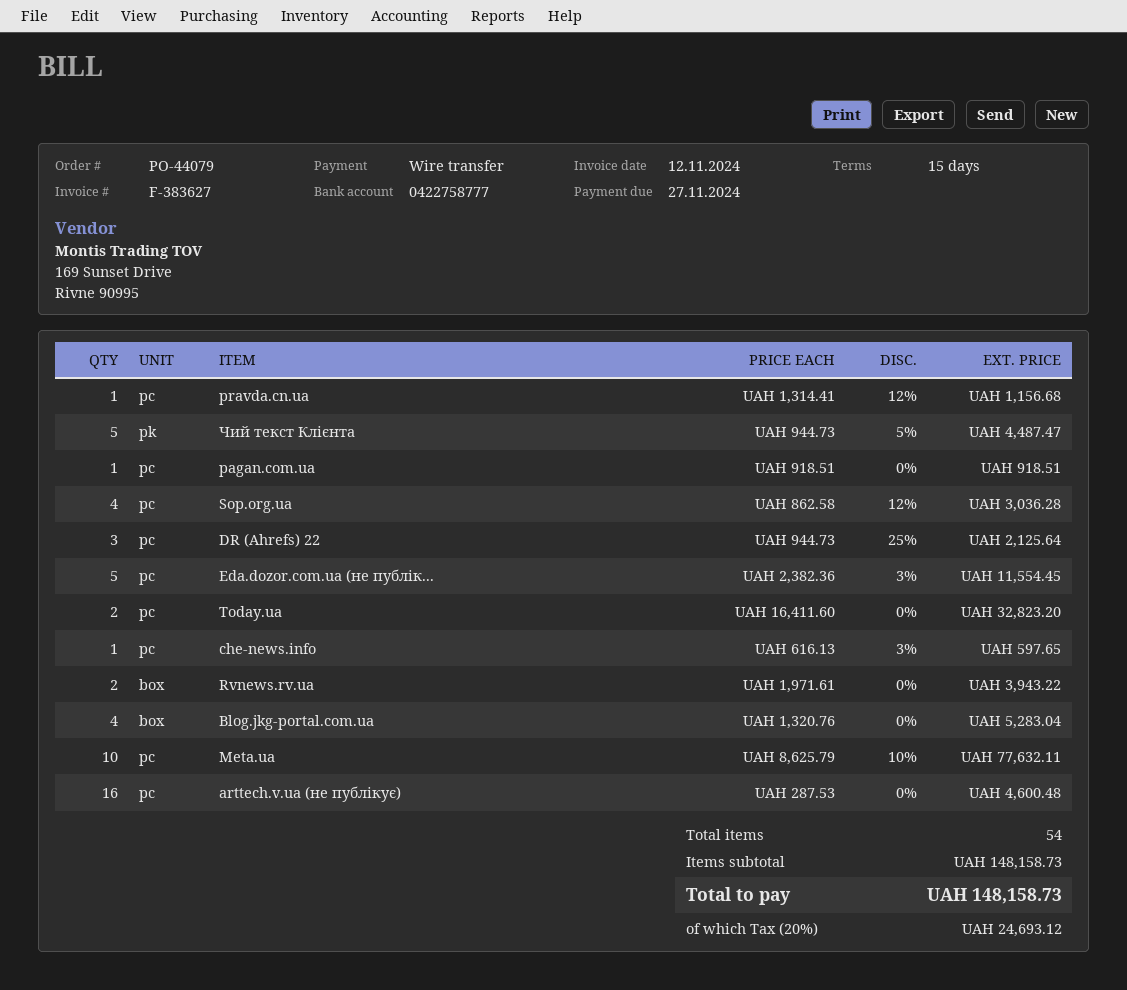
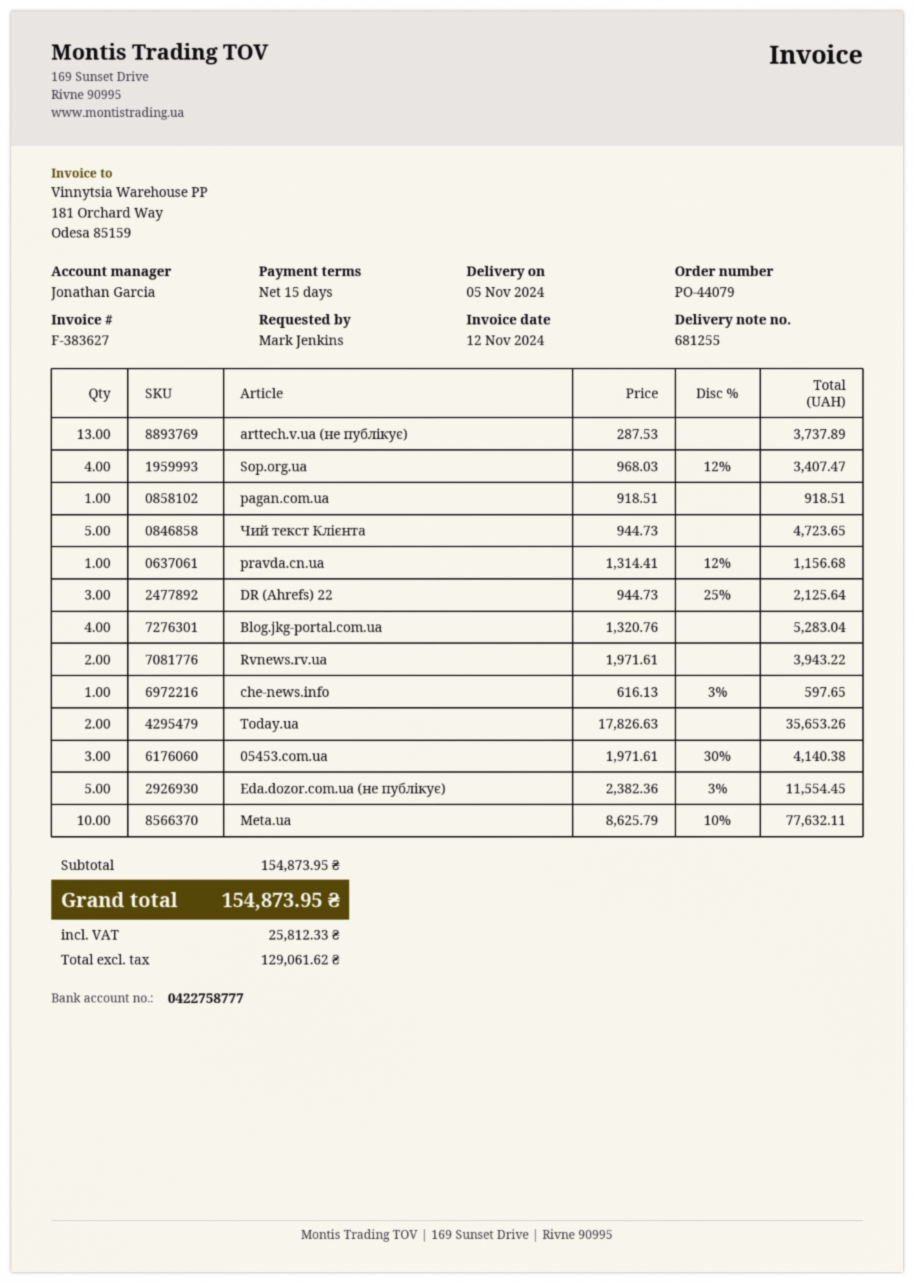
Чий текст Клієнта: 5 x 944.73 - 5% = 4487.47 -> 5 x 944.73 = 4723.65
Sop.org.ua: 4 x 862.58 - 12% = 3036.28 -> 4 x 968.03 - 12% = 3407.47
Today.ua: 2 x 16411.60 = 32823.20 -> 2 x 17826.63 = 35653.26
arttech.v.ua (не публікує): 16 x 287.53 = 4600.48 -> 13 x 287.53 = 3737.89
05453.com.ua: none -> 3 x 1971.61 - 30% = 4140.38
subtotal: 148158.73 -> 154873.95
tax: 24693.12 -> 25812.33
total: 148158.73 -> 154873.95

